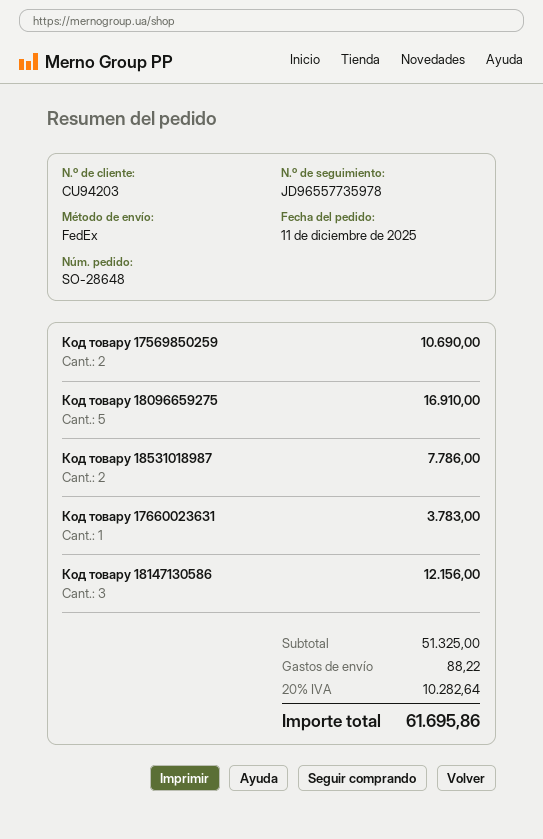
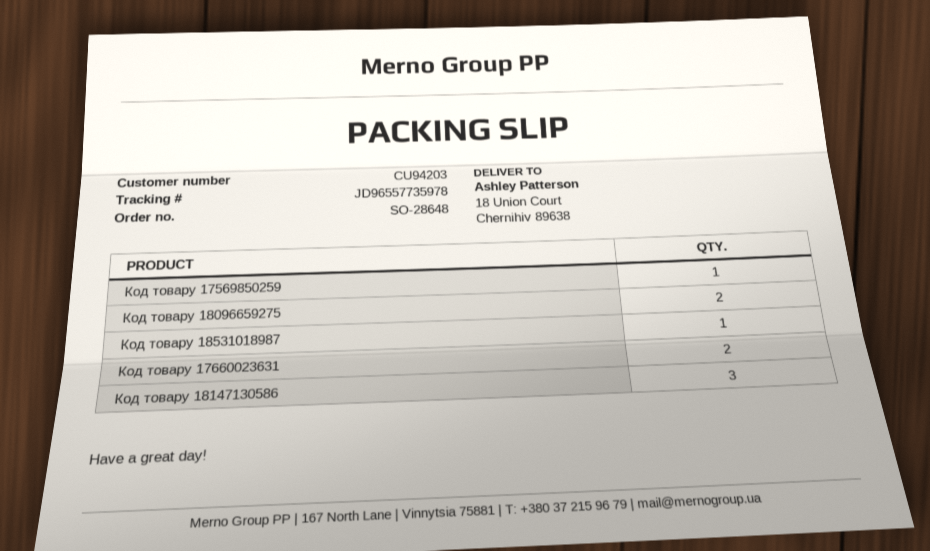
Код товару 17569850259: 2 -> 1
Код товару 18096659275: 5 -> 2
Код товару 18531018987: 2 -> 1
Код товару 17660023631: 1 -> 2

